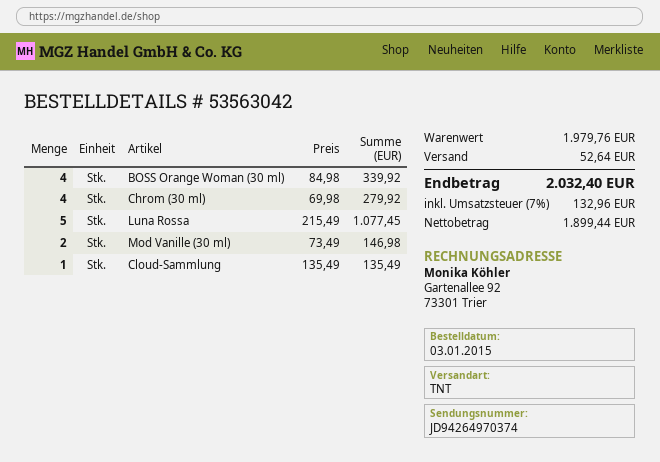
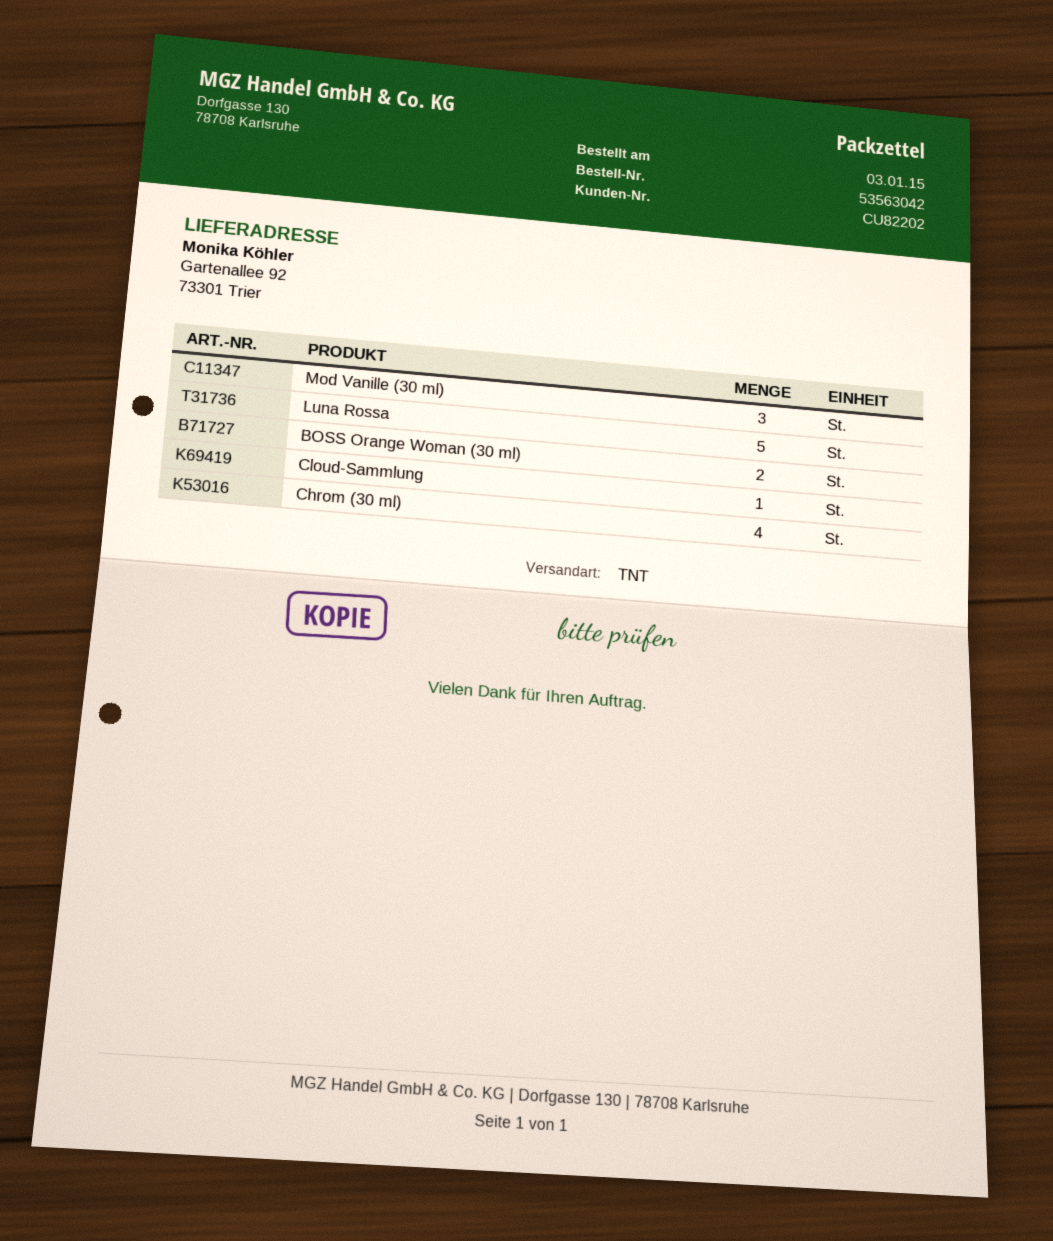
BOSS Orange Woman (30 ml): 4 -> 2
Mod Vanille (30 ml): 2 -> 3

